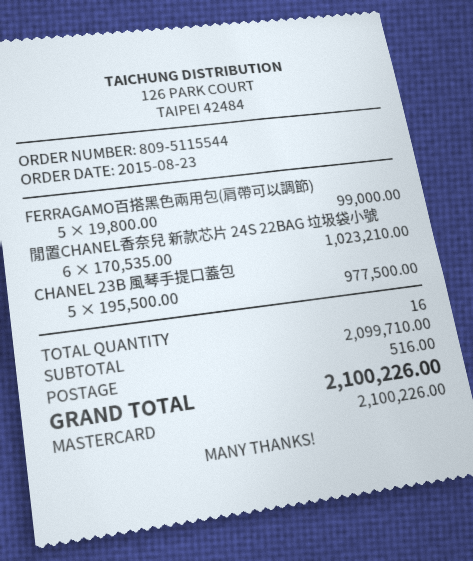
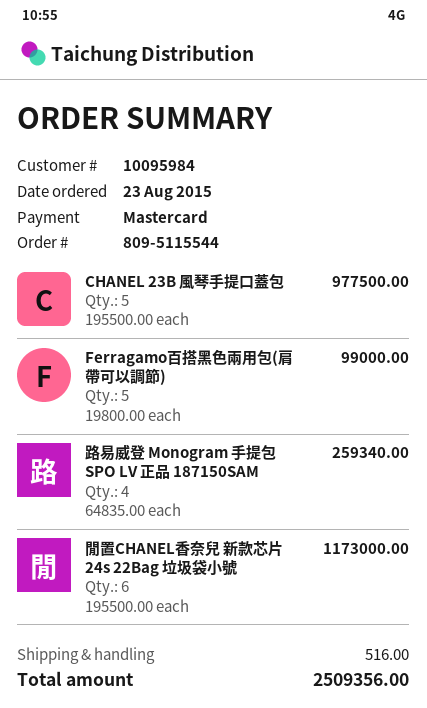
閒置CHANEL香奈兒 新款芯片 24S 22BAG 垃圾袋小號: 6 x 170535.00 = 1023210.00 -> 6 x 195500.00 = 1173000.00
路易威登 Monogram 手提包 SPO LV 正品 187150SAM: none -> 4 x 64835.00 = 259340.00
total: 2100226.00 -> 2509356.00

